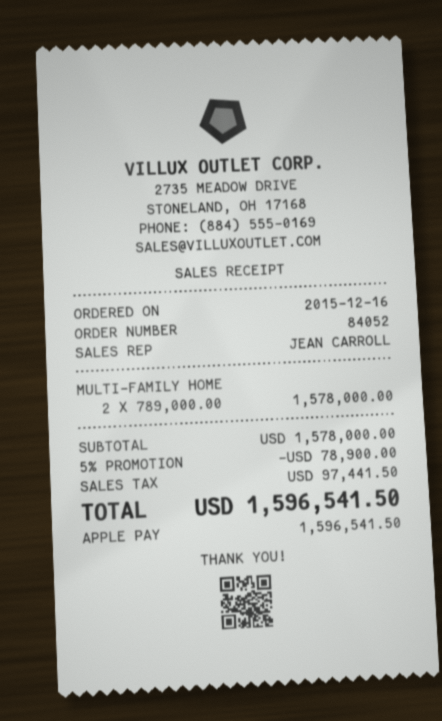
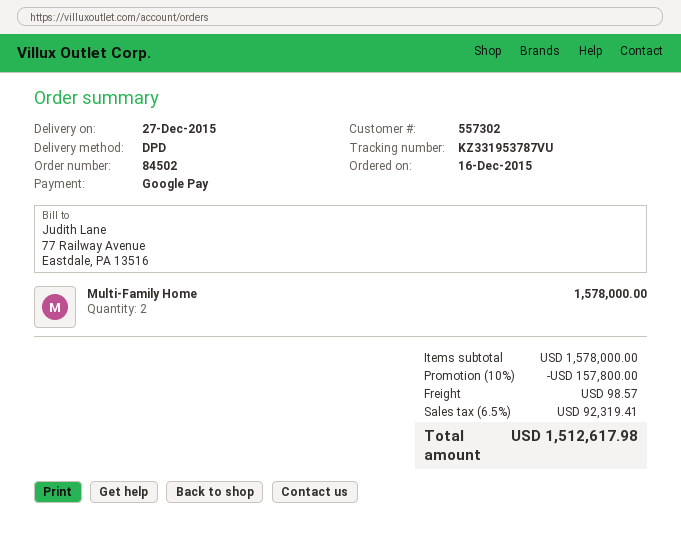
order number: 84052 -> 84502
payment method: Apple Pay -> Google Pay
discount: 5% = 78900.00 -> 10% = 157800.00
shipping: none -> 98.57
tax: 97441.50 -> 92319.41
total: 1596541.50 -> 1512617.98

